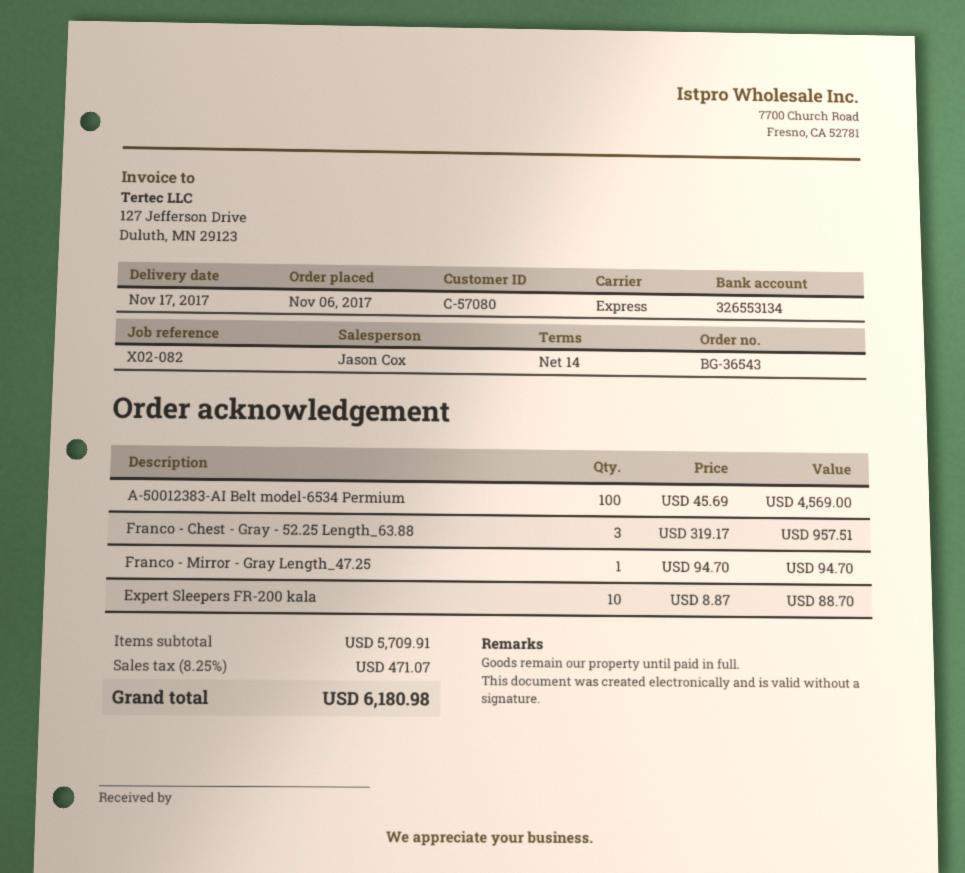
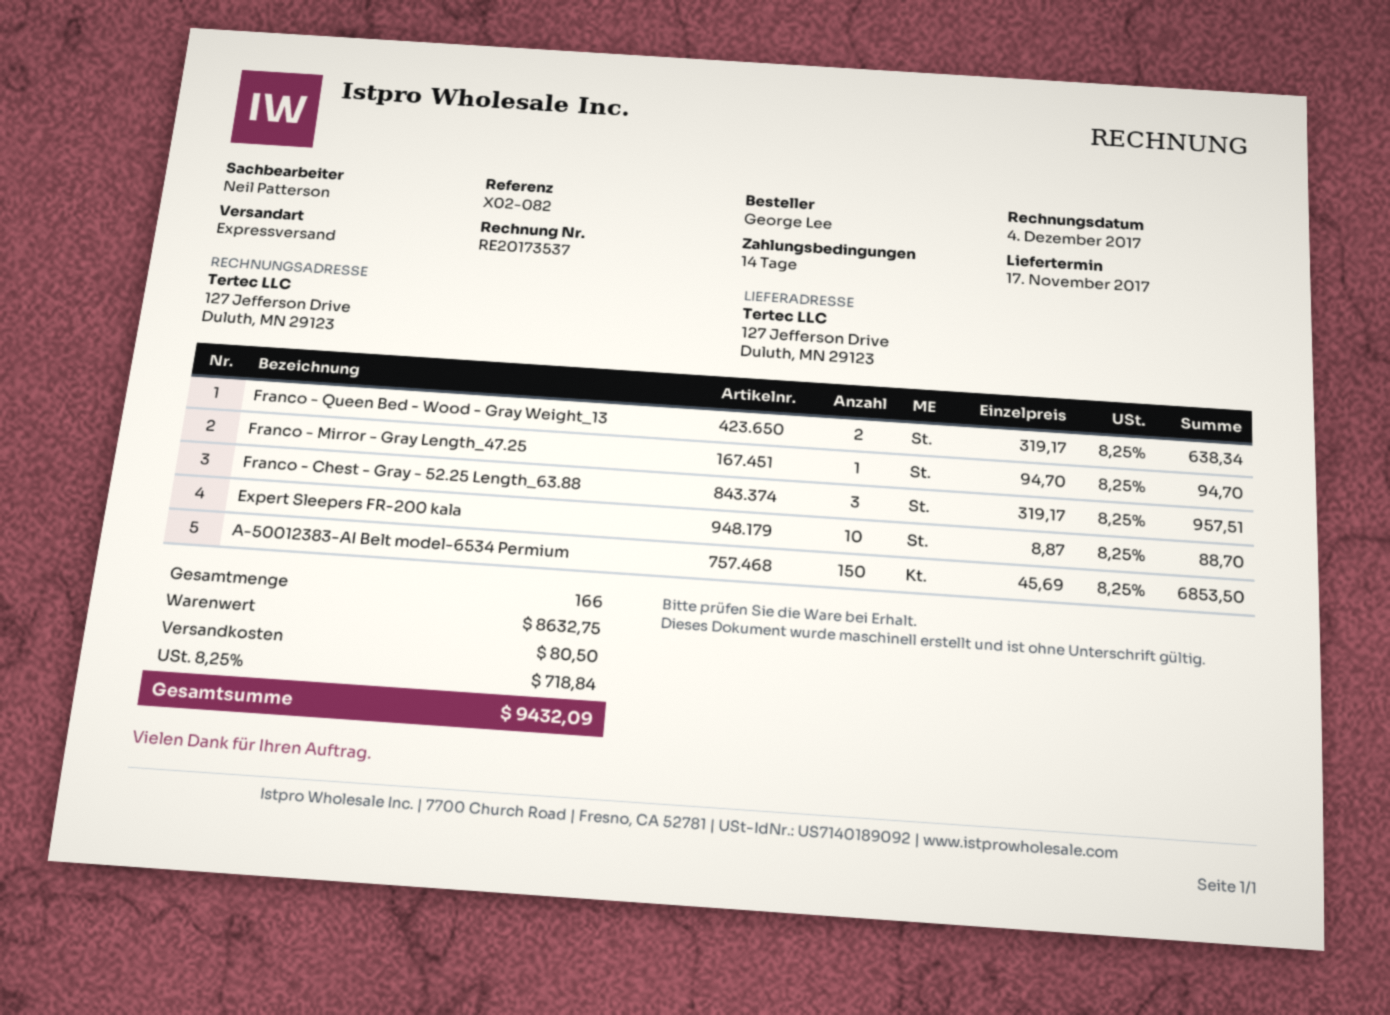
sales rep: Jason Cox -> Neil Patterson
A-50012383-AI Belt model-6534 Permium: 100 x 45.69 = 4569.00 -> 150 x 45.69 = 6853.50
Franco - Queen Bed - Wood - Gray Weight_13: none -> 2 x 319.17 = 638.34
subtotal: 5709.91 -> 8632.75
shipping: none -> 80.50
tax: 8.25% = 471.07 -> 8.25% = 718.84
total: 6180.98 -> 9432.09

